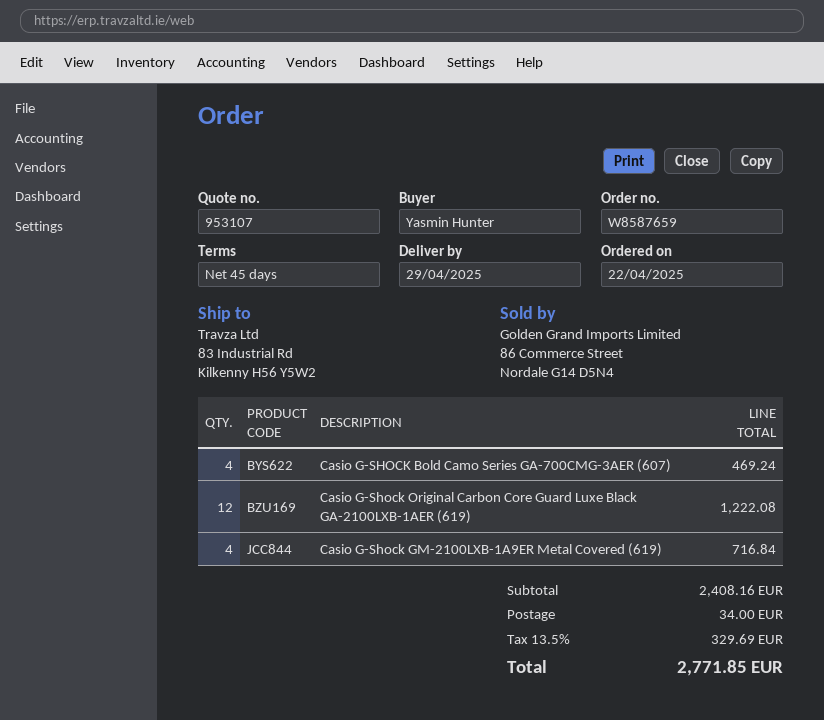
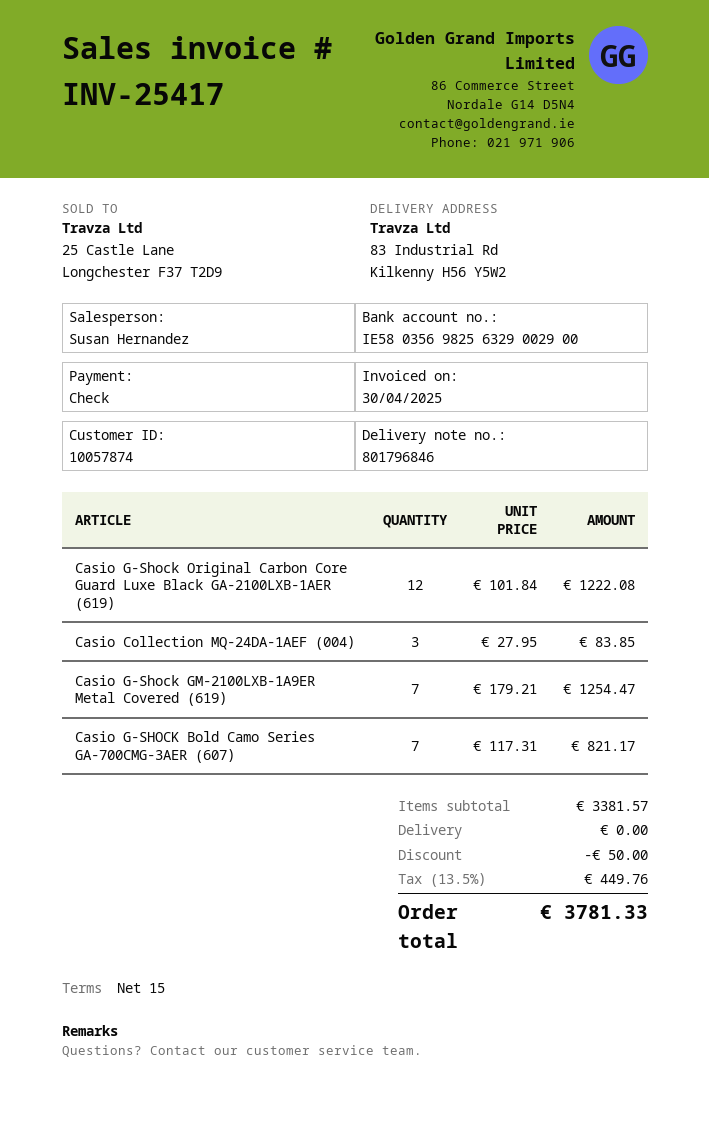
payment terms: 45 days -> 15 days
Casio G-SHOCK Bold Camo Series GA-700CMG-3AER (607): 4 for 469.24 -> 7 for 821.17
Casio G-Shock GM-2100LXB-1A9ER Metal Covered (619): 4 for 716.84 -> 7 for 1254.47
Casio Collection MQ-24DA-1AEF (004): none -> 3 for 83.85
subtotal: 2408.16 -> 3381.57
discount: none -> 50.00
shipping: 34.00 -> 0.00
tax: 13.5% = 329.69 -> 13.5% = 449.76
total: 2771.85 -> 3781.33

